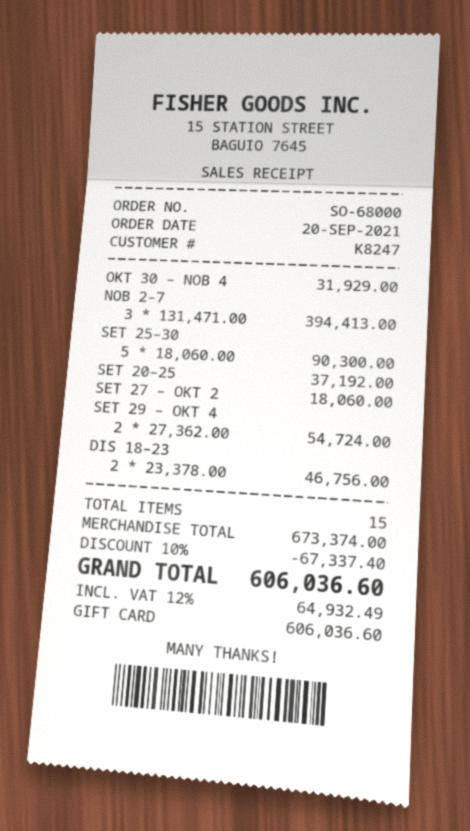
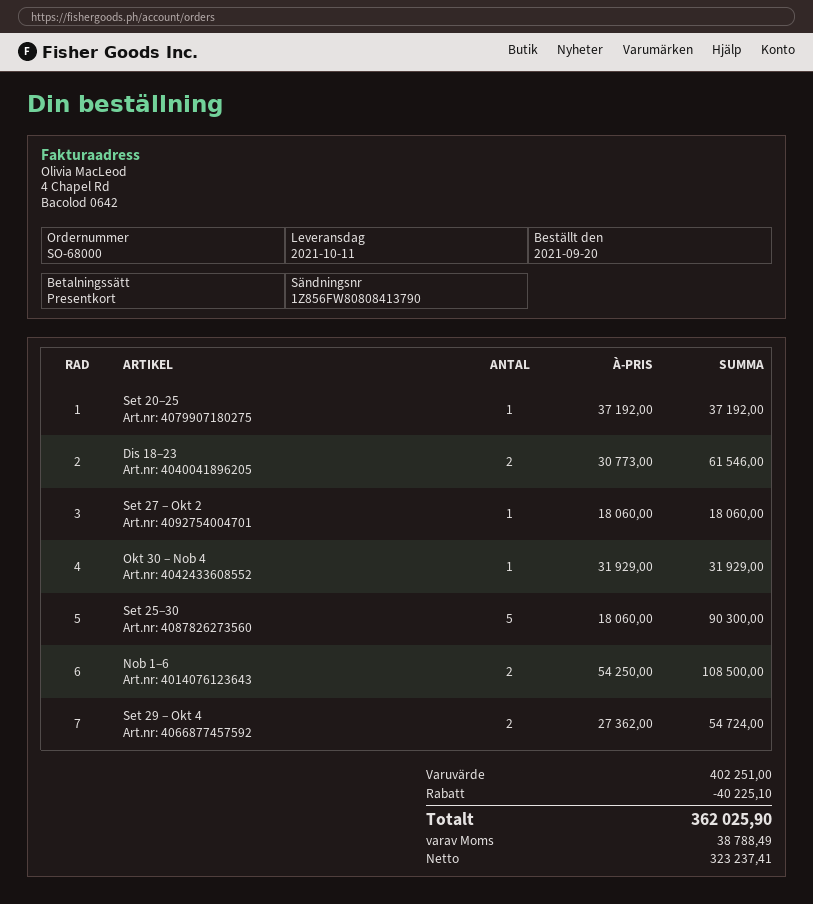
NOB 2–7: 3 x 131471.00 = 394413.00 -> none
DIS 18–23: 2 x 23378.00 = 46756.00 -> 2 x 30773.00 = 61546.00
Nob 1–6: none -> 2 x 54250.00 = 108500.00
subtotal: 673374.00 -> 402251.00
discount: 67337.40 -> 40225.10
tax: 64932.49 -> 38788.49
total: 606036.60 -> 362025.90

